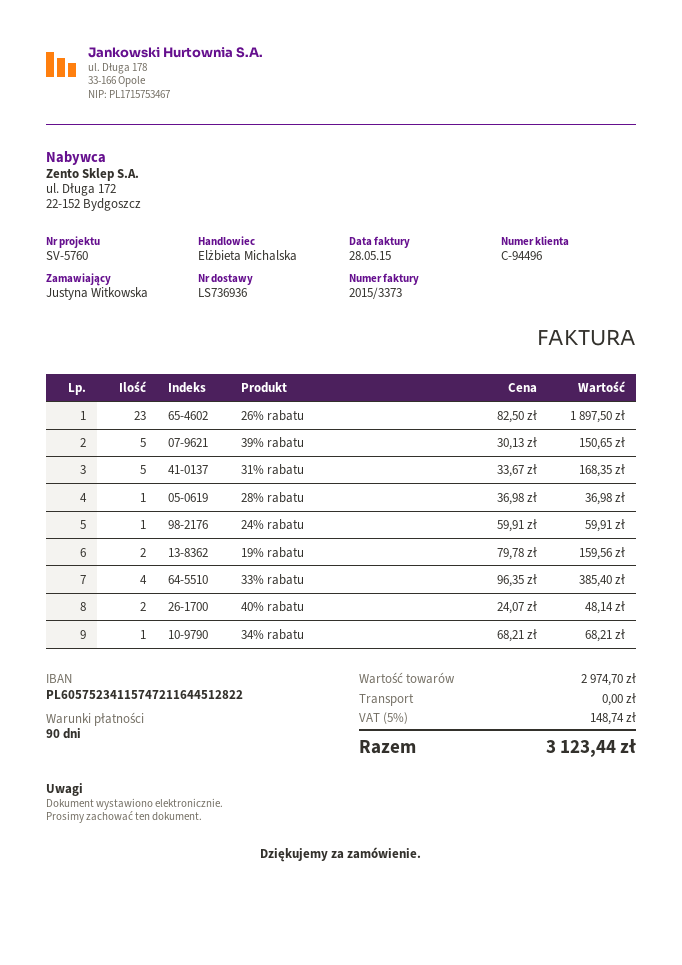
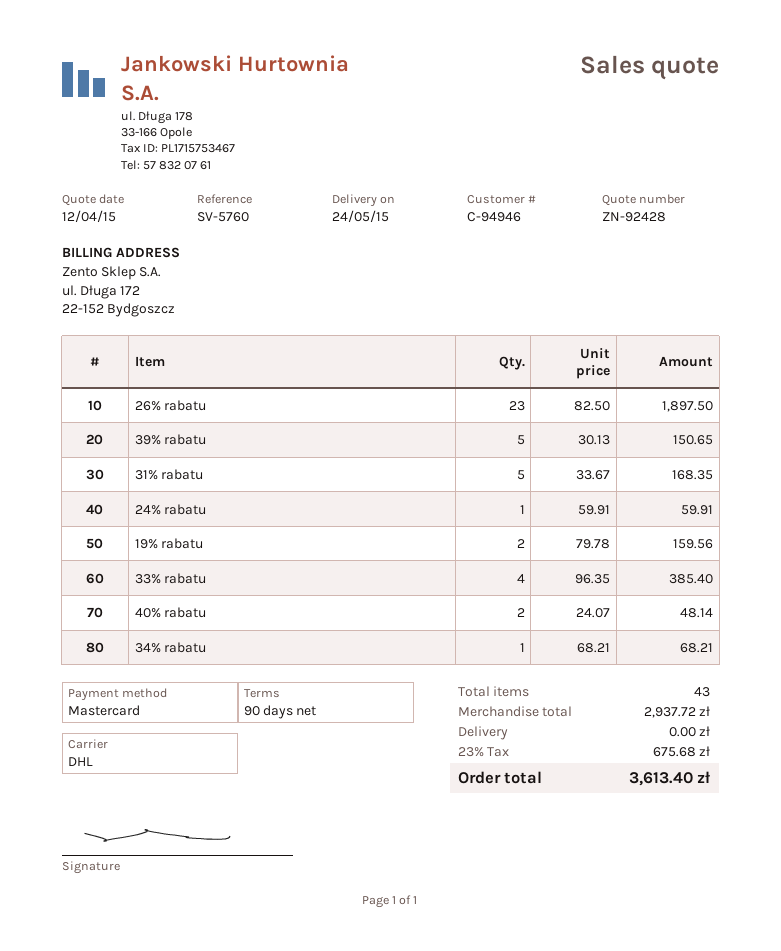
customer number: C-94496 -> C-94946
28% rabatu: 1 x 36.98 = 36.98 -> none
subtotal: 2974.70 -> 2937.72
tax: 5% = 148.74 -> 23% = 675.68
total: 3123.44 -> 3613.40

